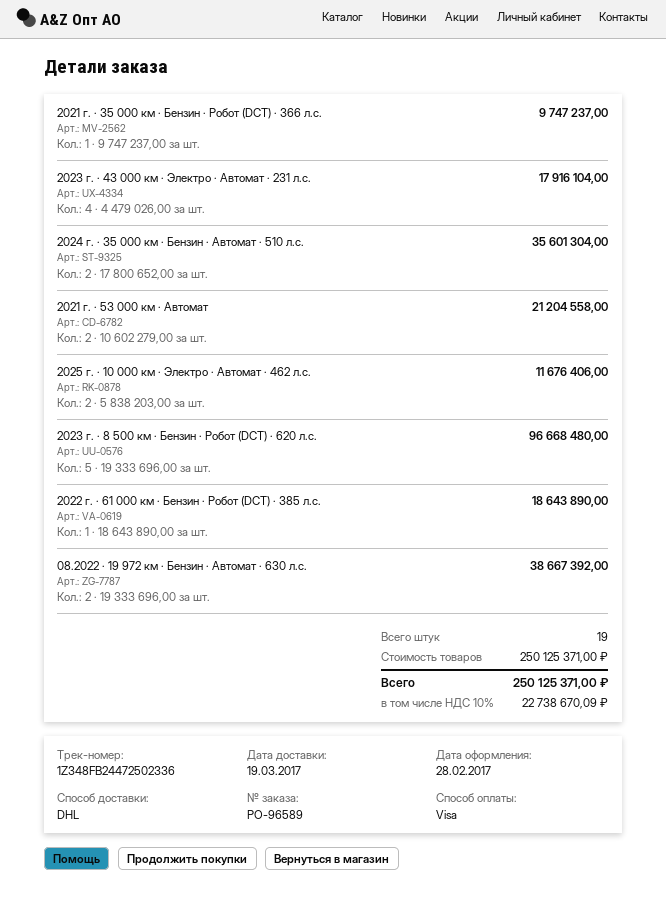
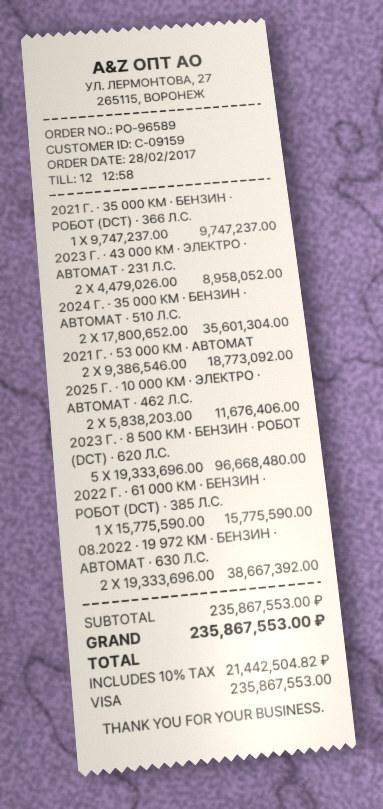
2023 г. · 43 000 км · Электро · Автомат · 231 л.с.: 4 x 4479026.00 = 17916104.00 -> 2 x 4479026.00 = 8958052.00
2021 г. · 53 000 км · Автомат: 2 x 10602279.00 = 21204558.00 -> 2 x 9386546.00 = 18773092.00
2022 г. · 61 000 км · Бензин · Робот (DCT) · 385 л.с.: 1 x 18643890.00 = 18643890.00 -> 1 x 15775590.00 = 15775590.00
subtotal: 250125371.00 -> 235867553.00
tax: 10% = 22738670.09 -> 10% = 21442504.82
total: 250125371.00 -> 235867553.00

